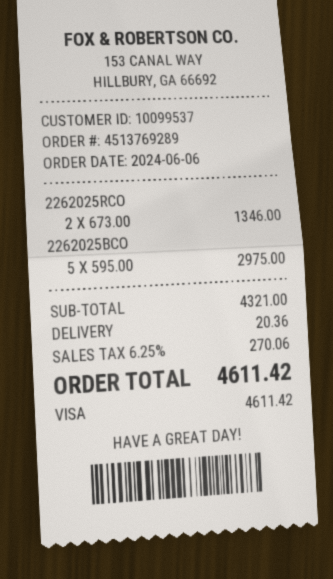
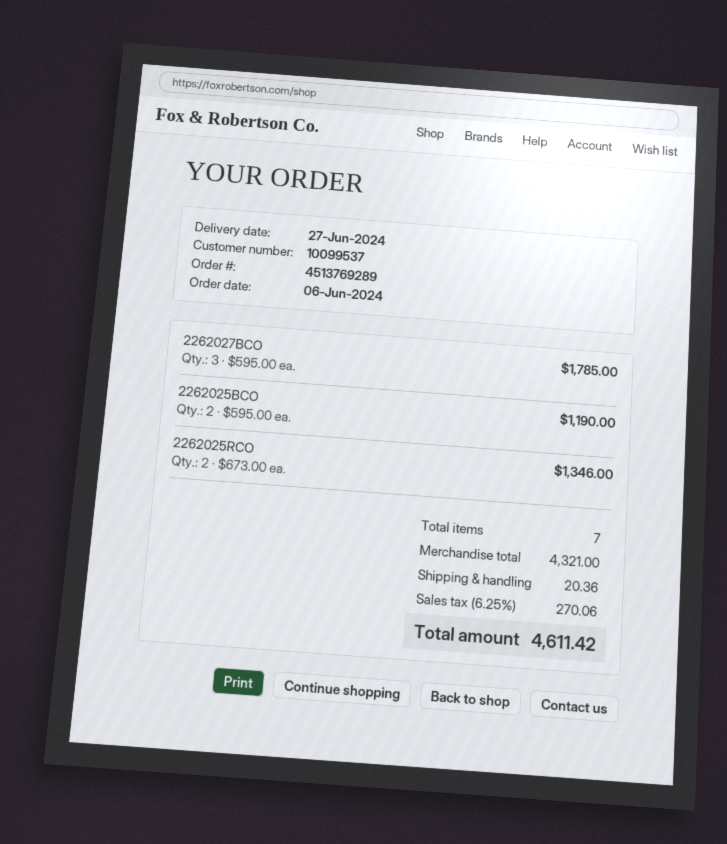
2262025BCO: 5 x 595.00 = 2975.00 -> 2 x 595.00 = 1190.00
2262027BCO: none -> 3 x 595.00 = 1785.00

